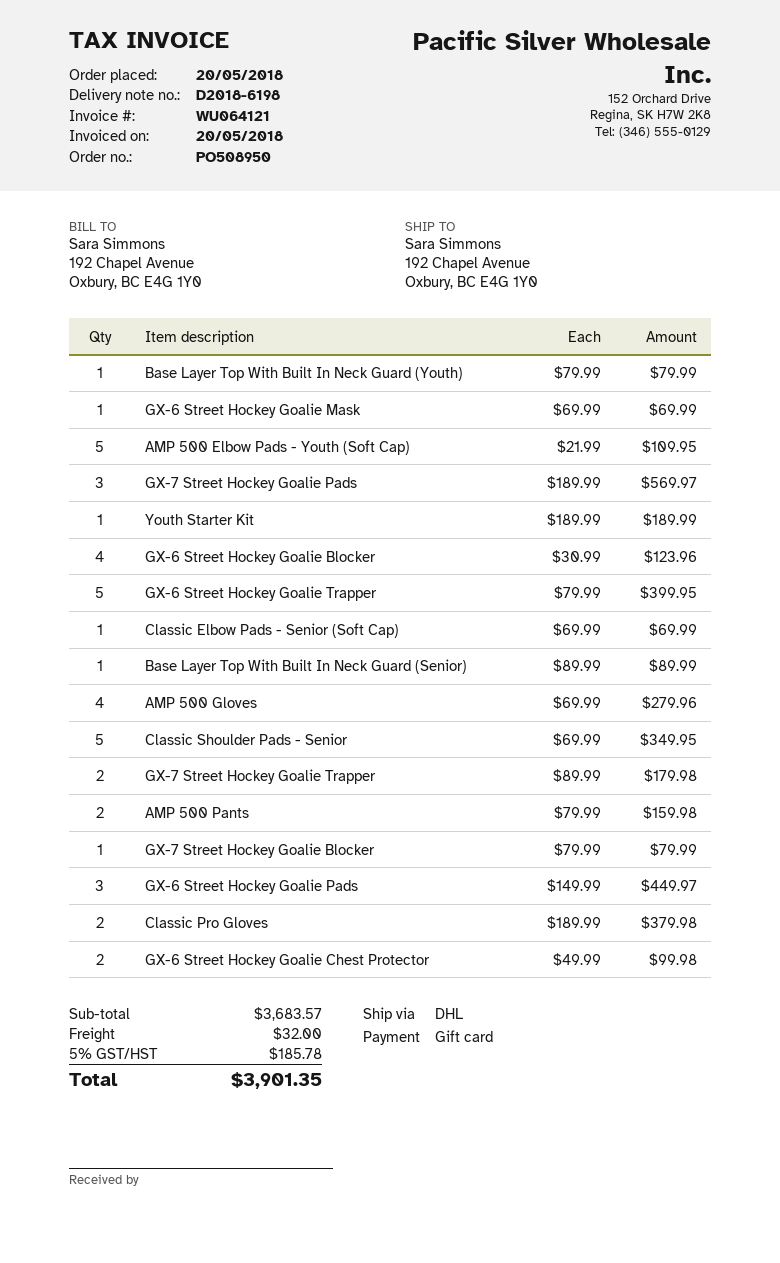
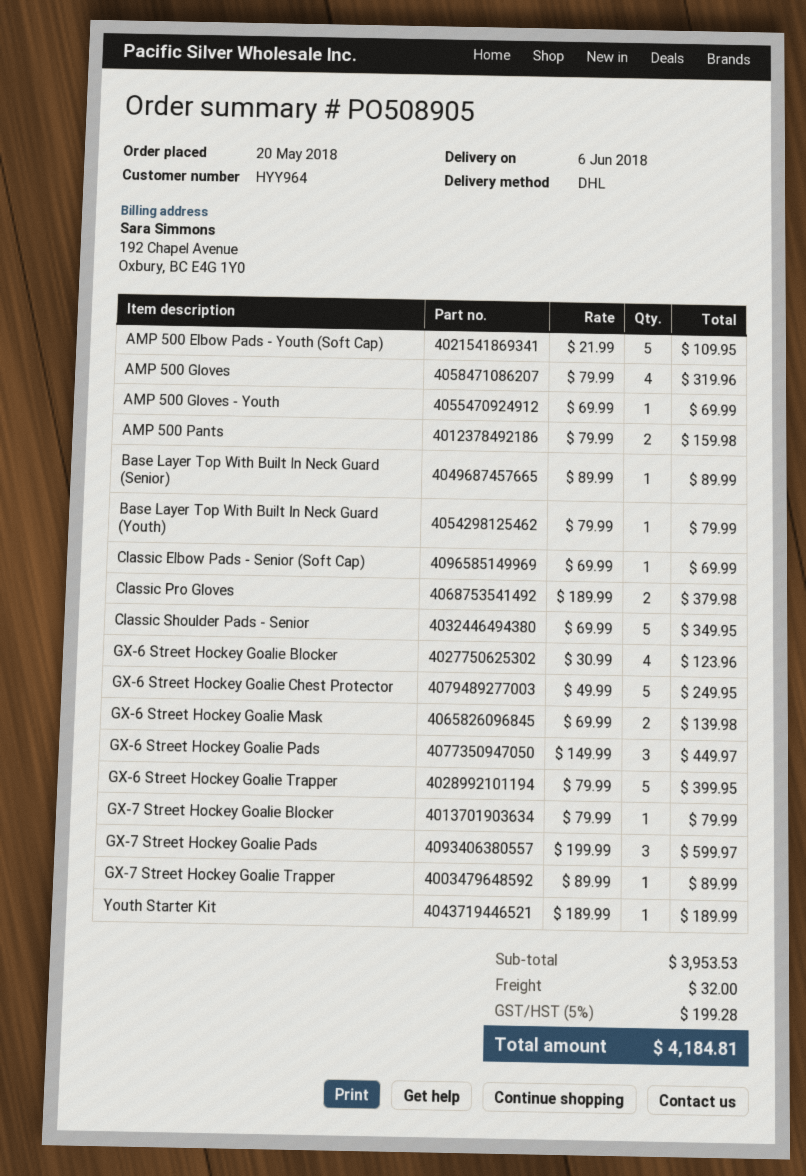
order number: PO508950 -> PO508905
GX-6 Street Hockey Goalie Mask: 1 x 69.99 = 69.99 -> 2 x 69.99 = 139.98
GX-7 Street Hockey Goalie Pads: 3 x 189.99 = 569.97 -> 3 x 199.99 = 599.97
AMP 500 Gloves: 4 x 69.99 = 279.96 -> 4 x 79.99 = 319.96
GX-7 Street Hockey Goalie Trapper: 2 x 89.99 = 179.98 -> 1 x 89.99 = 89.99
GX-6 Street Hockey Goalie Chest Protector: 2 x 49.99 = 99.98 -> 5 x 49.99 = 249.95
AMP 500 Gloves - Youth: none -> 1 x 69.99 = 69.99
subtotal: 3683.57 -> 3953.53
tax: 5% = 185.78 -> 5% = 199.28
total: 3901.35 -> 4184.81

